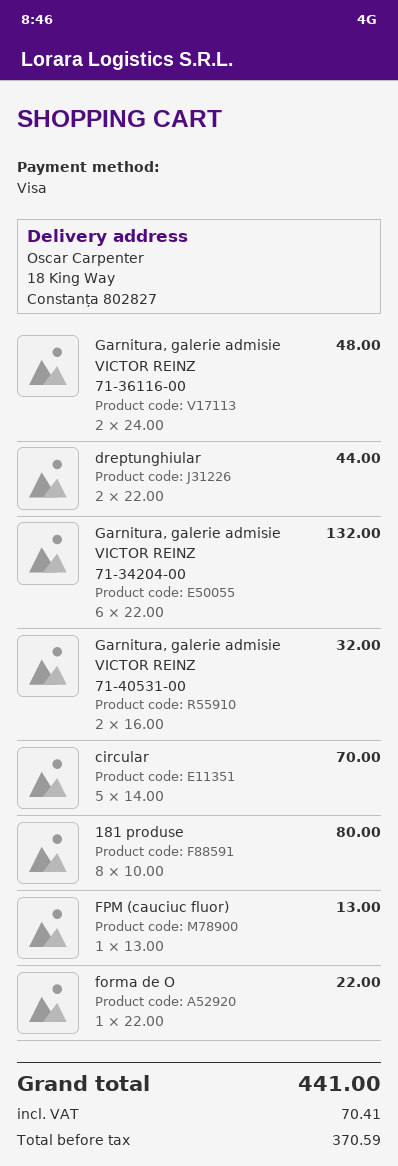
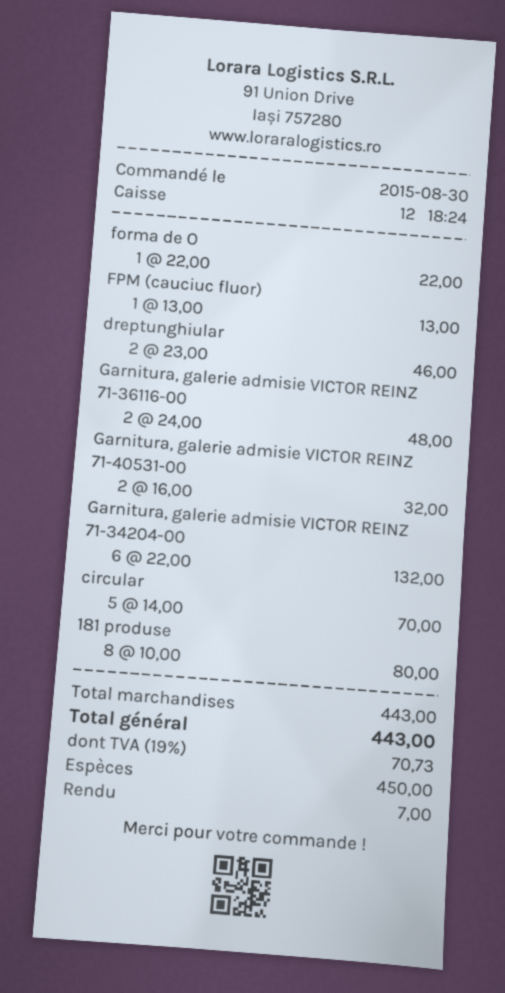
payment method: Visa -> cash
dreptunghiular: 2 x 22.00 = 44.00 -> 2 x 23.00 = 46.00
tax: 70.41 -> 70.73
total: 441.00 -> 443.00

